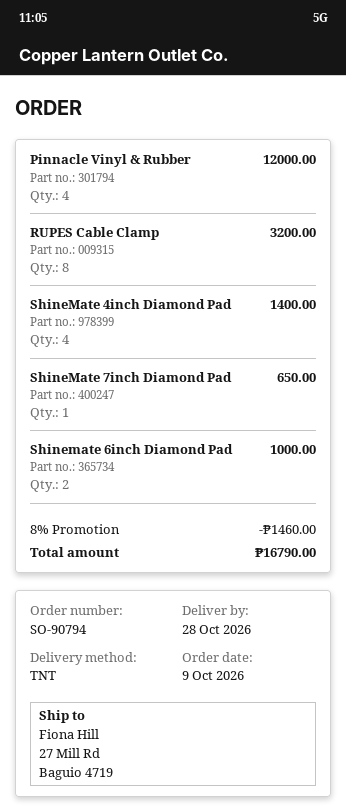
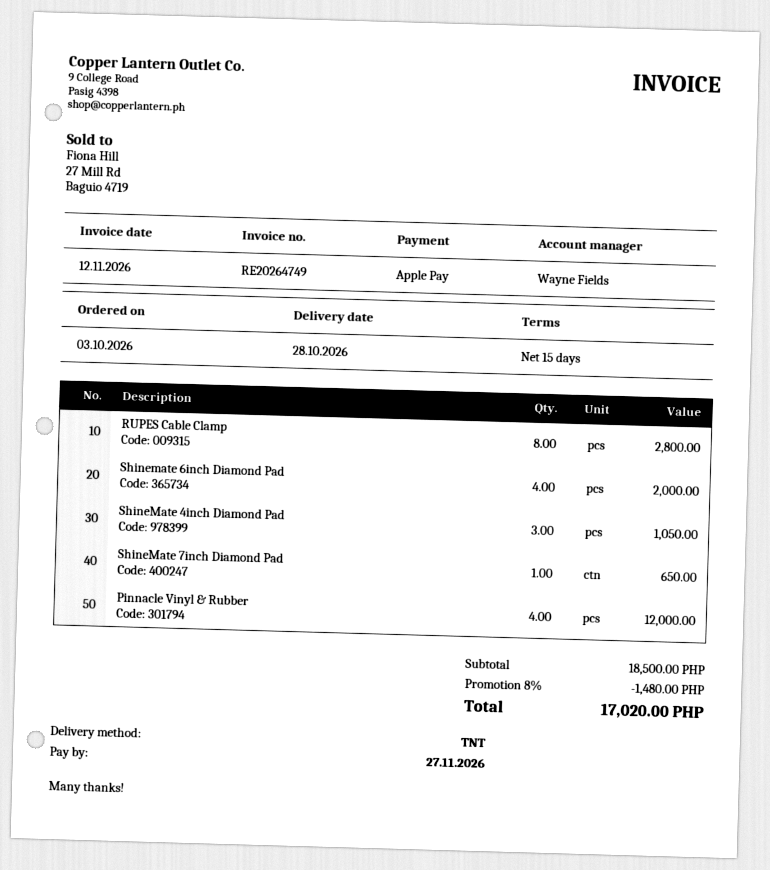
order date: 2026-10-09 -> 2026-10-03
RUPES Cable Clamp: 8 for 3200.00 -> 8 for 2800.00
ShineMate 4inch Diamond Pad: 4 for 1400.00 -> 3 for 1050.00
Shinemate 6inch Diamond Pad: 2 for 1000.00 -> 4 for 2000.00
discount: 8% = 1460.00 -> 8% = 1480.00
total: 16790.00 -> 17020.00

